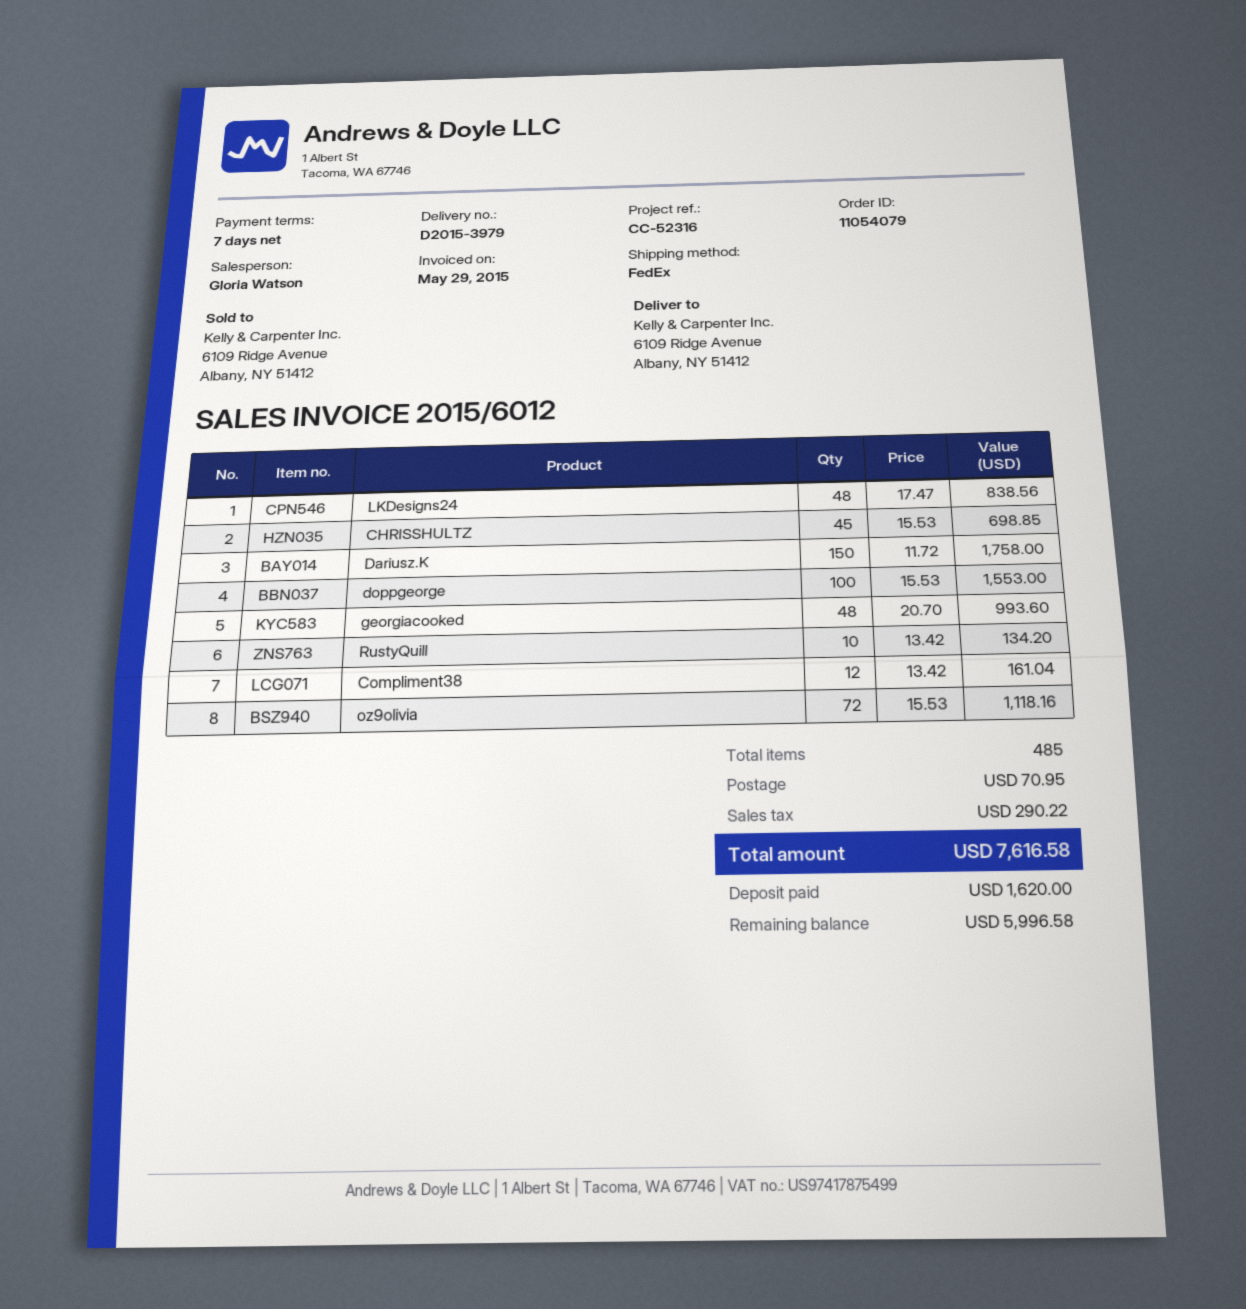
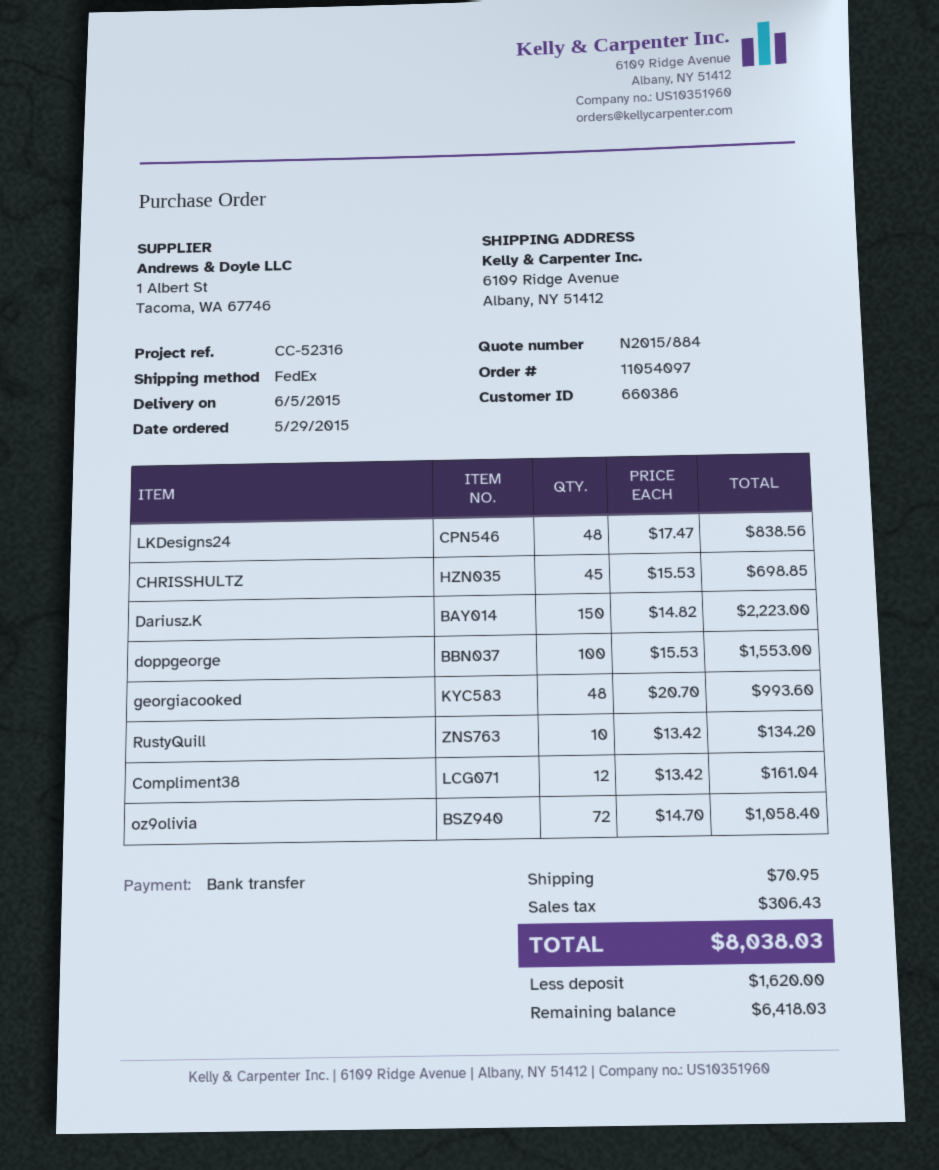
order number: 11054079 -> 11054097
Dariusz.K: 150 x 11.72 = 1758.00 -> 150 x 14.82 = 2223.00
oz9olivia: 72 x 15.53 = 1118.16 -> 72 x 14.70 = 1058.40
tax: 290.22 -> 306.43
total: 7616.58 -> 8038.03
balance: 5996.58 -> 6418.03

